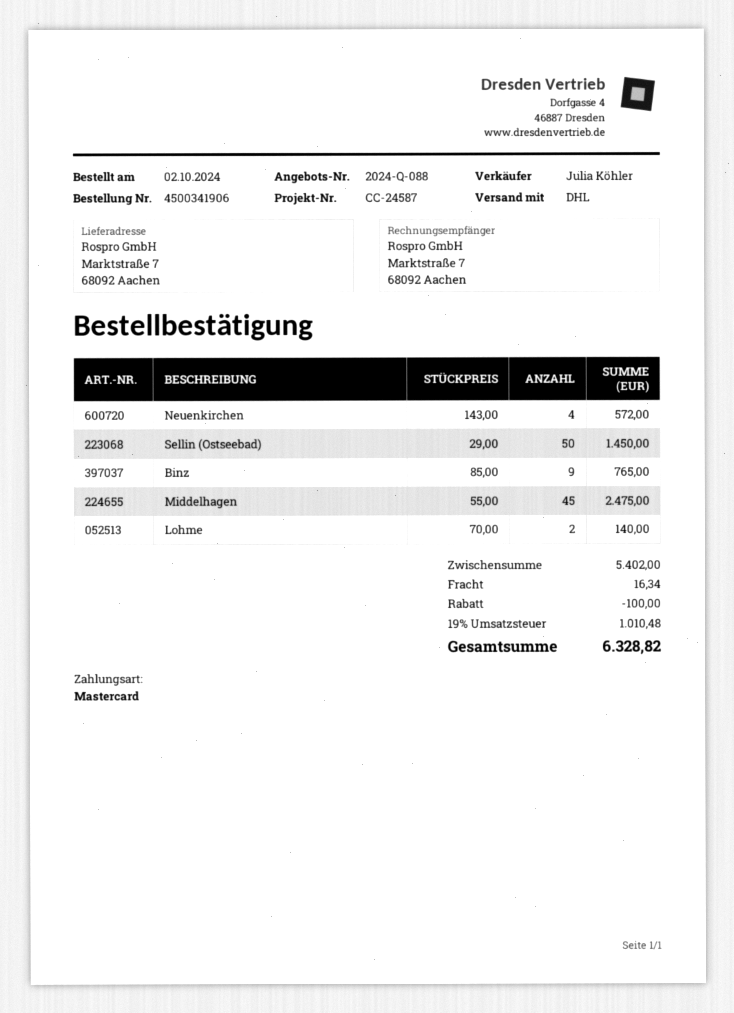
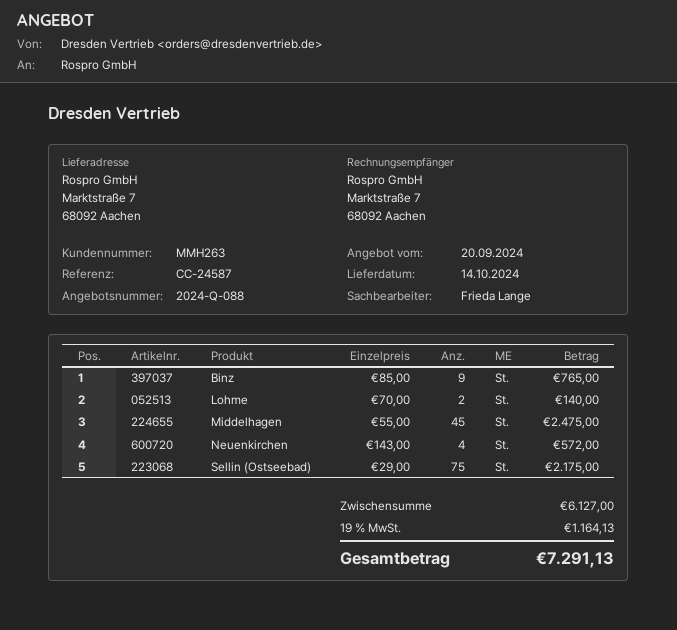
sales rep: Julia Köhler -> Frieda Lange
Sellin (Ostseebad): 50 x 29.00 = 1450.00 -> 75 x 29.00 = 2175.00
subtotal: 5402.00 -> 6127.00
discount: 100.00 -> none
shipping: 16.34 -> none
tax: 19% = 1010.48 -> 19% = 1164.13
total: 6328.82 -> 7291.13

